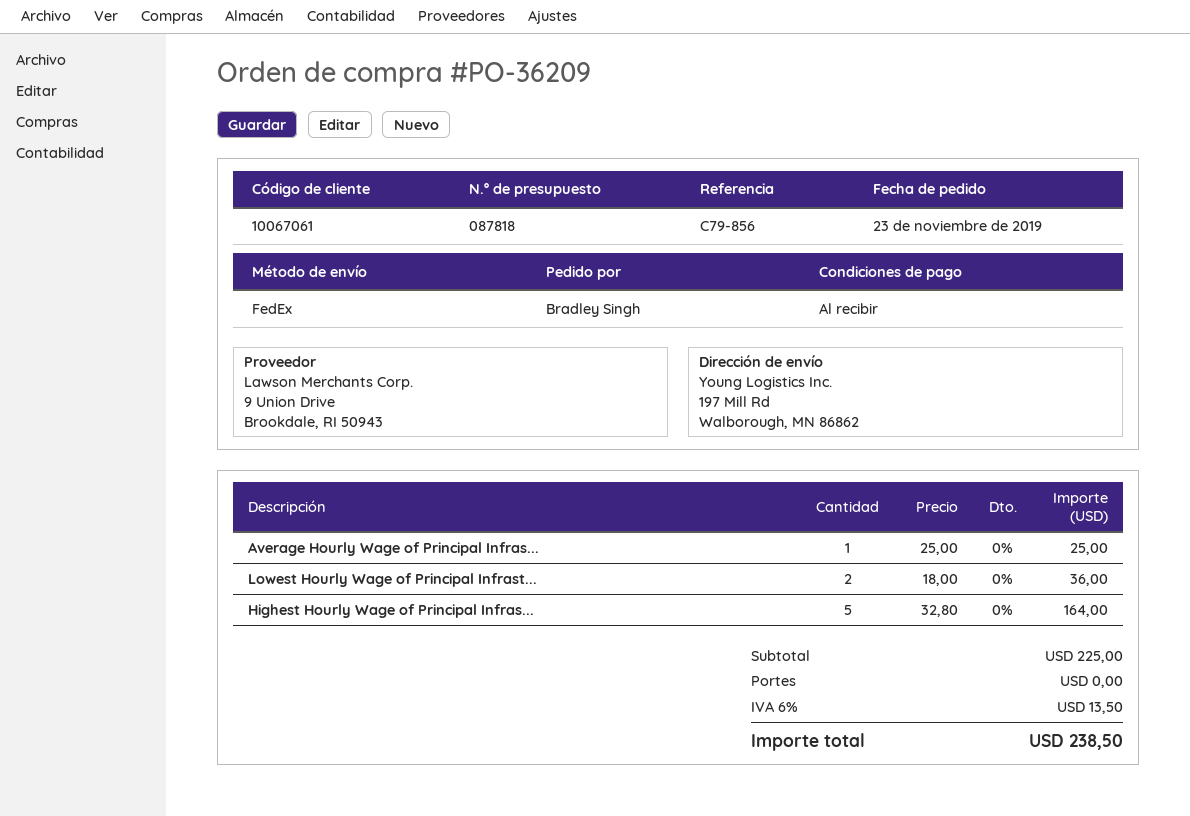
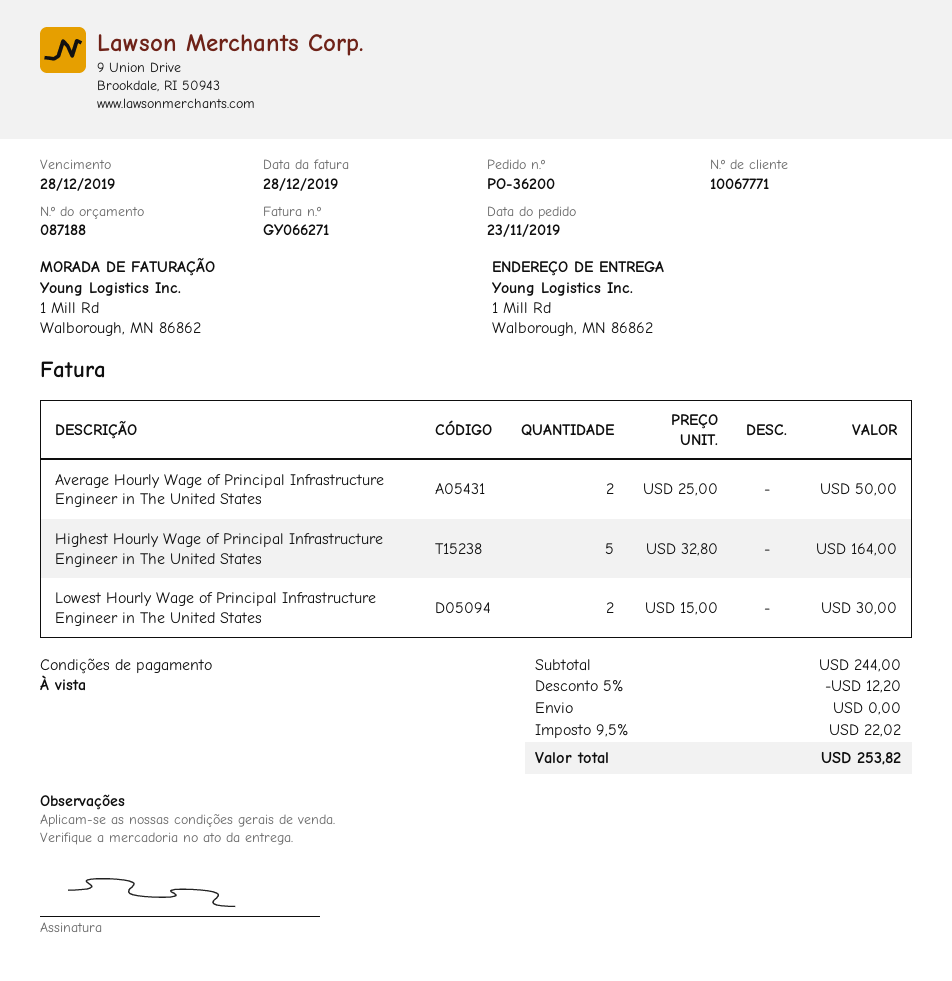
quote number: 087818 -> 087188
order number: PO-36209 -> PO-36200
customer number: 10067061 -> 10067771
ship to: 197 Mill Rd, Walborough, MN 86862 -> 1 Mill Rd, Walborough, MN 86862
Average Hourly Wage of Principal Infras...: 1 x 25.00 = 25.00 -> 2 x 25.00 = 50.00
Lowest Hourly Wage of Principal Infrast...: 2 x 18.00 = 36.00 -> 2 x 15.00 = 30.00
subtotal: 225.00 -> 244.00
discount: none -> 5% = 12.20
tax: 6% = 13.50 -> 9.5% = 22.02
total: 238.50 -> 253.82

